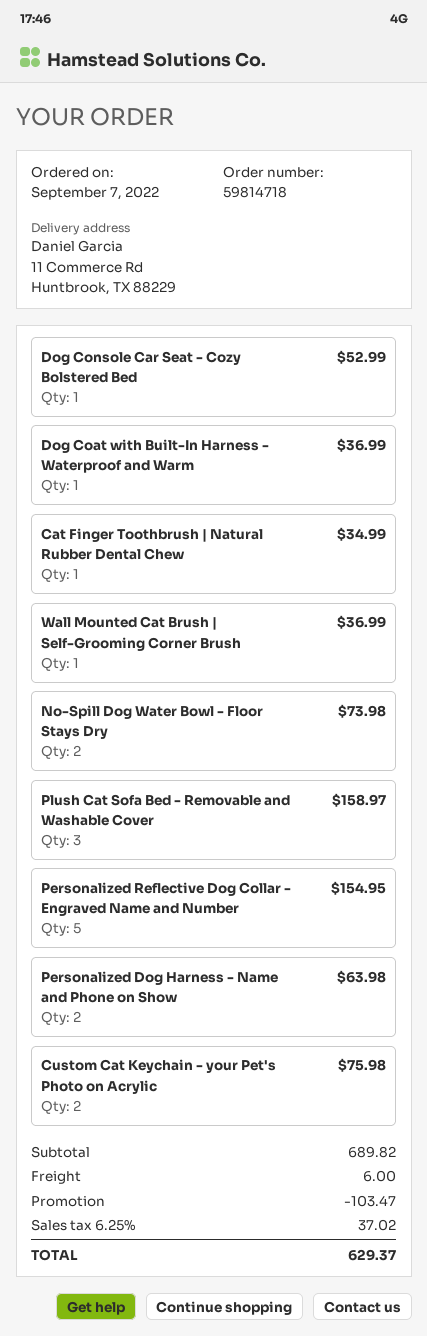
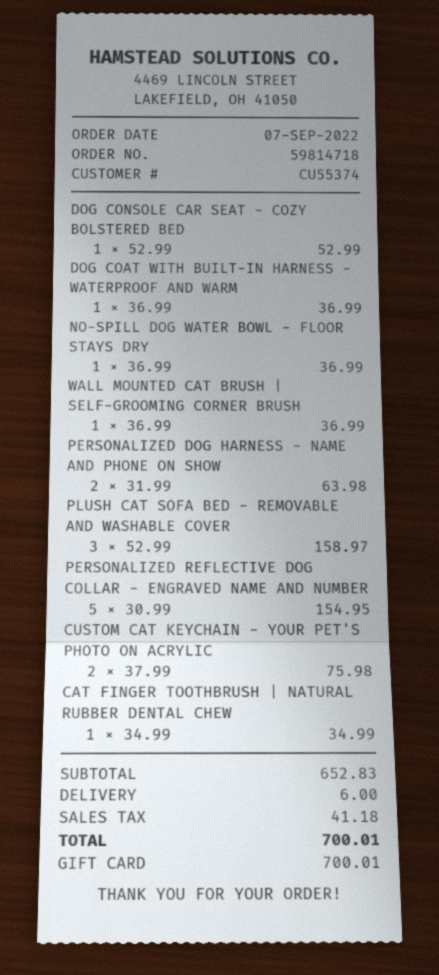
No-Spill Dog Water Bowl - Floor Stays Dry: 2 for 73.98 -> 1 for 36.99
subtotal: 689.82 -> 652.83
discount: 103.47 -> none
tax: 37.02 -> 41.18
total: 629.37 -> 700.01

